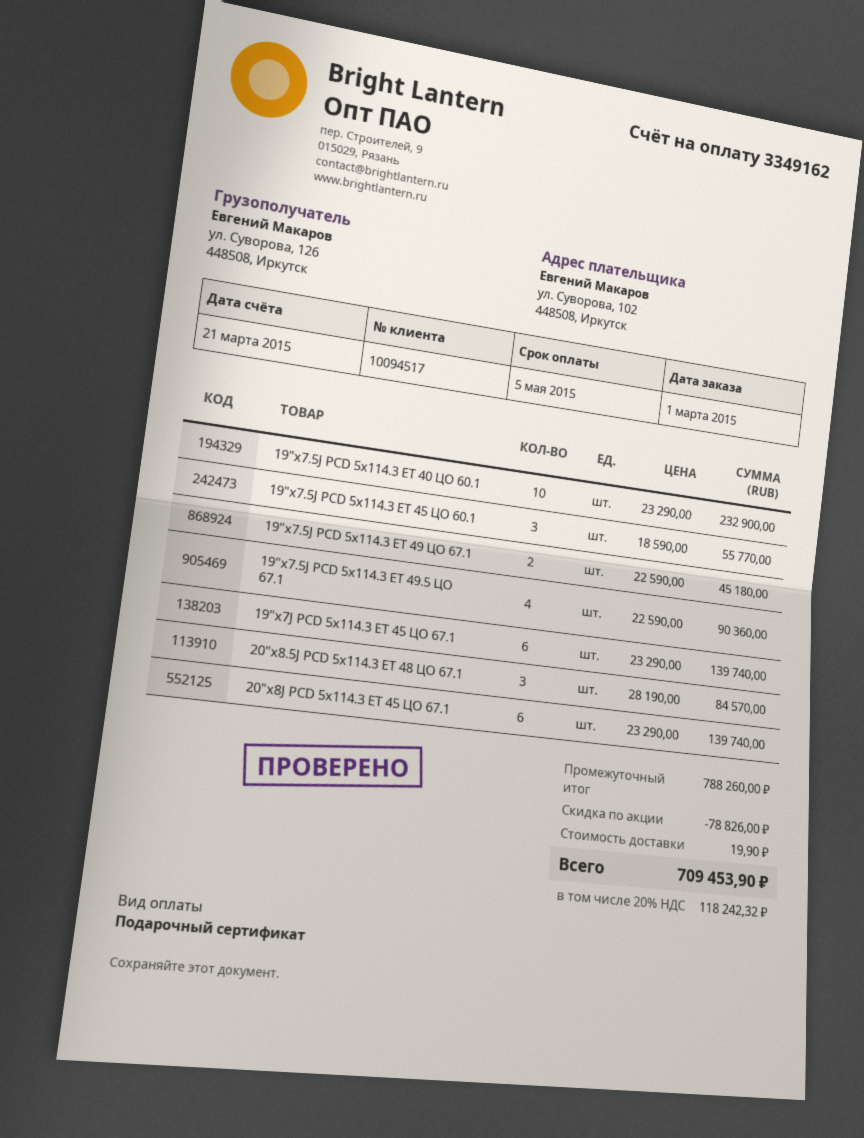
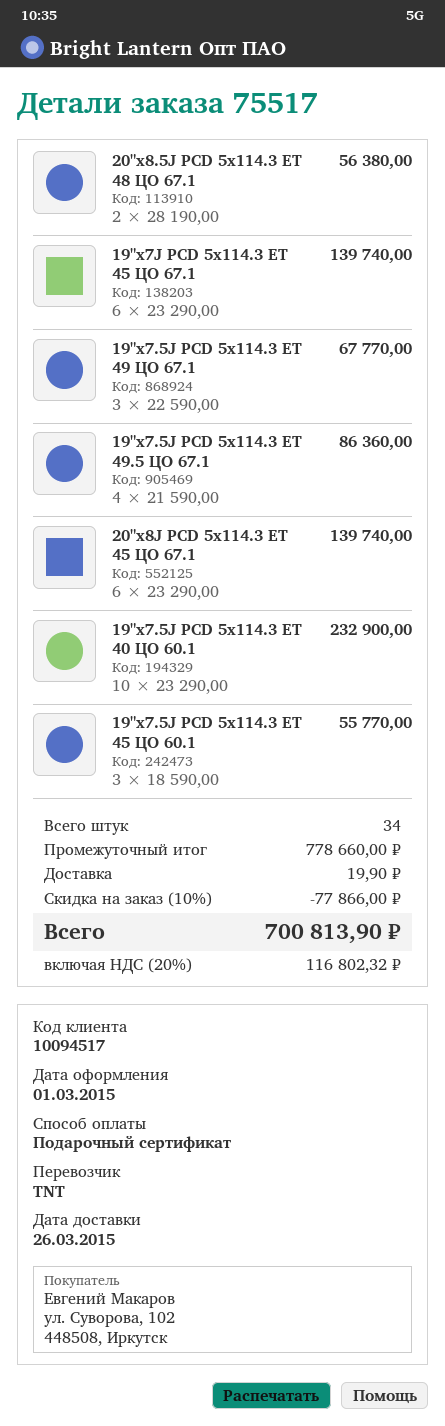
19"x7.5J PCD 5x114.3 ЕТ 49 ЦО 67.1: 2 x 22590.00 = 45180.00 -> 3 x 22590.00 = 67770.00
19"x7.5J PCD 5x114.3 ЕТ 49.5 ЦО 67.1: 4 x 22590.00 = 90360.00 -> 4 x 21590.00 = 86360.00
20"x8.5J PCD 5x114.3 ЕТ 48 ЦО 67.1: 3 x 28190.00 = 84570.00 -> 2 x 28190.00 = 56380.00
subtotal: 788260.00 -> 778660.00
discount: 78826.00 -> 77866.00
tax: 20% = 118242.32 -> 20% = 116802.32
total: 709453.90 -> 700813.90

